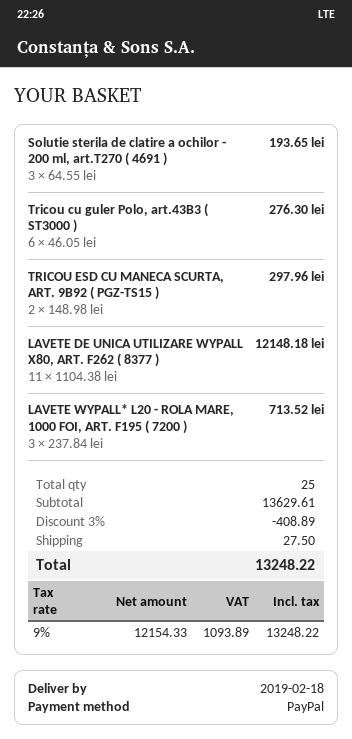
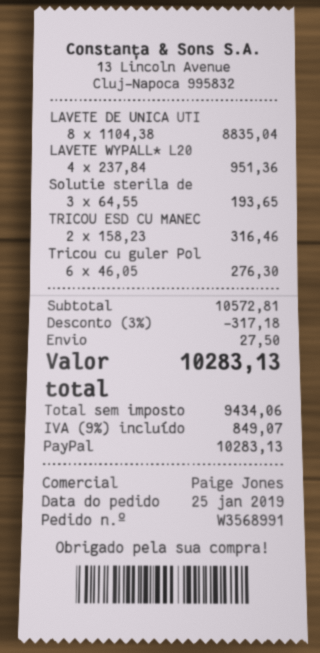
TRICOU ESD CU MANECA SCURTA, ART. 9B92 ( PGZ-TS15 ): 2 x 148.98 = 297.96 -> 2 x 158.23 = 316.46
LAVETE DE UNICA UTILIZARE WYPALL X80, ART. F262 ( 8377 ): 11 x 1104.38 = 12148.18 -> 8 x 1104.38 = 8835.04
LAVETE WYPALL* L20 - ROLA MARE, 1000 FOI, ART. F195 ( 7200 ): 3 x 237.84 = 713.52 -> 4 x 237.84 = 951.36
subtotal: 13629.61 -> 10572.81
discount: 3% = 408.89 -> 3% = 317.18
net: 12154.33 -> 9434.06
tax: 9% = 1093.89 -> 9% = 849.07
total: 13248.22 -> 10283.13

